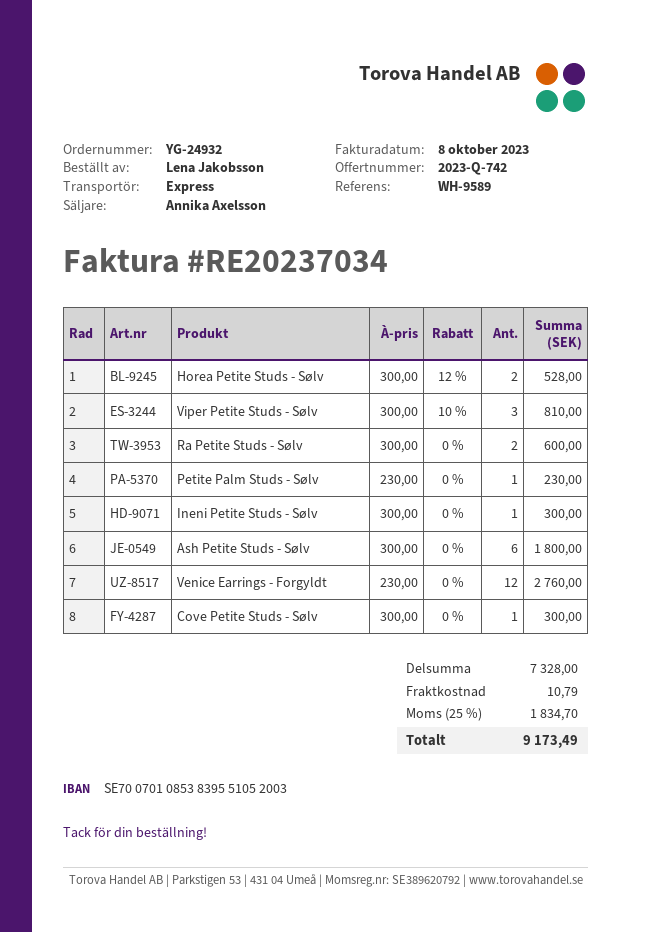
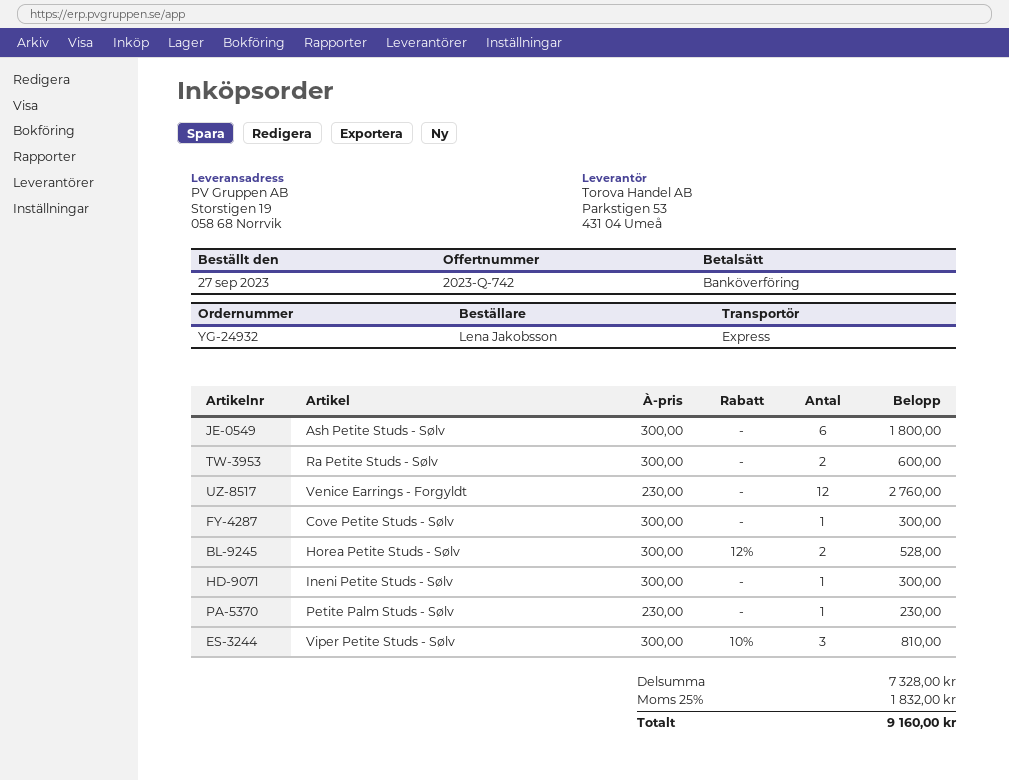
shipping: 10.79 -> none
tax: 25% = 1834.70 -> 25% = 1832.00
total: 9173.49 -> 9160.00

